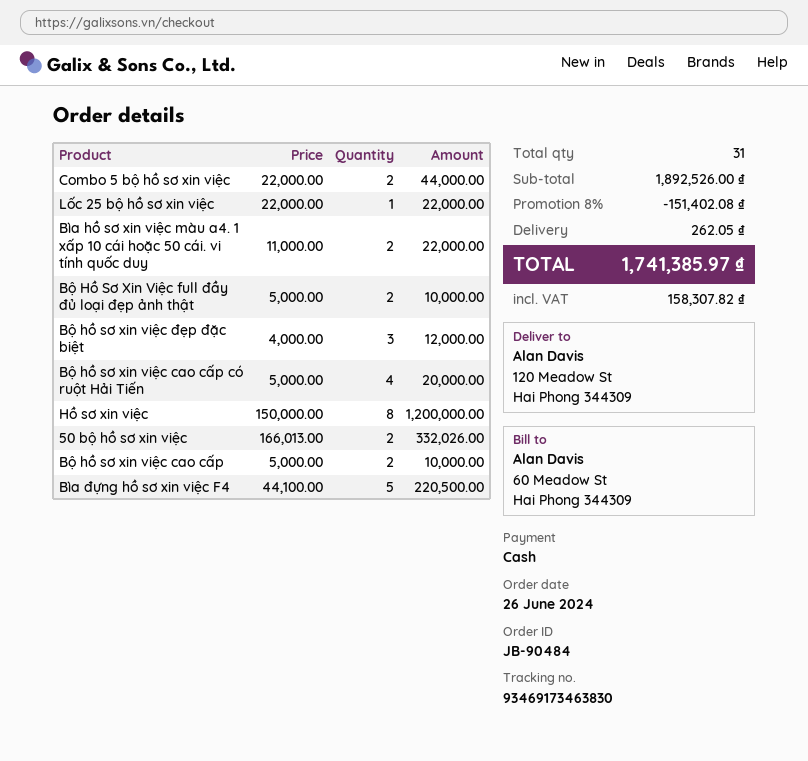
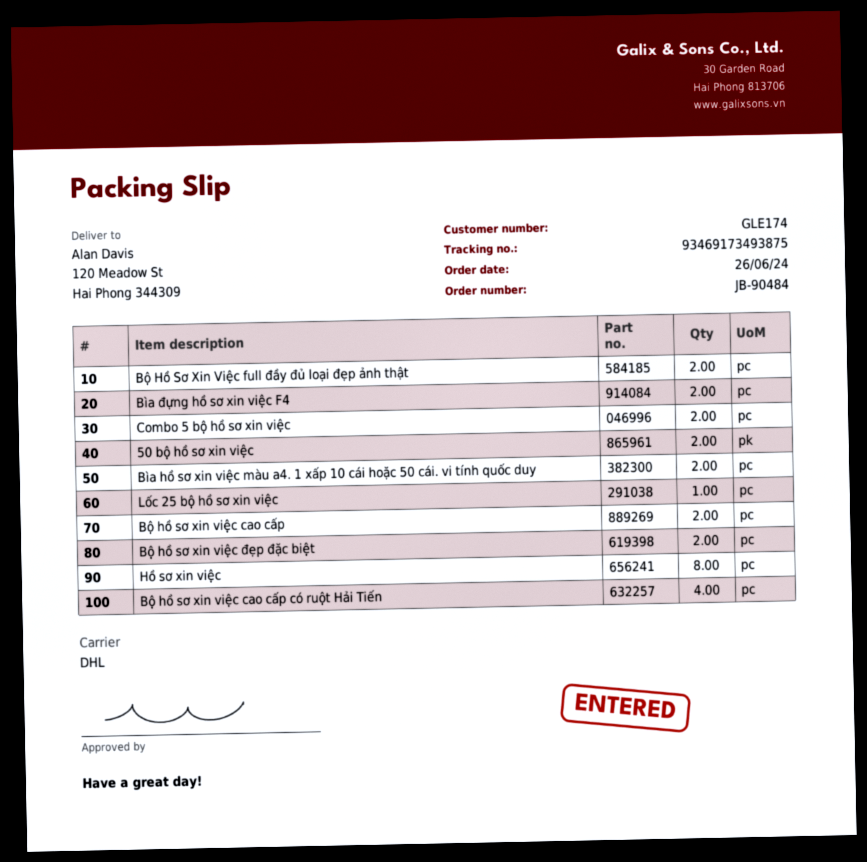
tracking number: 93469173463830 -> 93469173493875
Bộ hồ sơ xin việc đẹp đặc biệt: 3 -> 2
Bìa đựng hồ sơ xin việc F4: 5 -> 2

